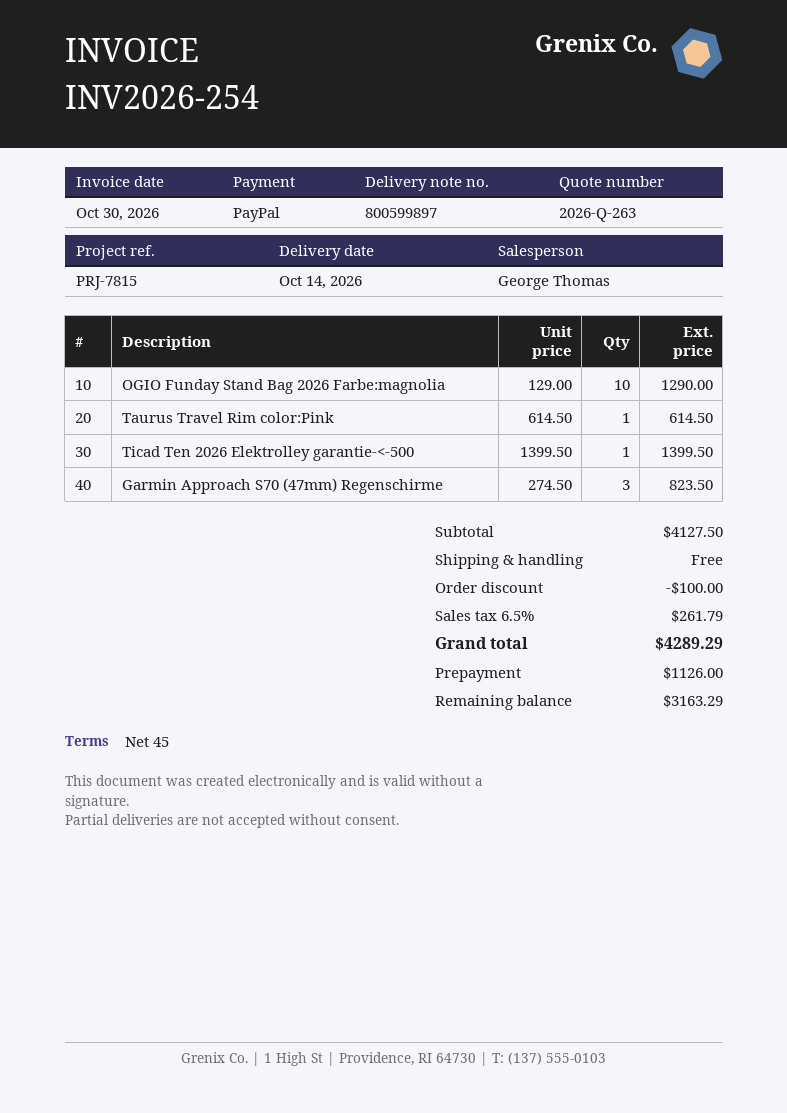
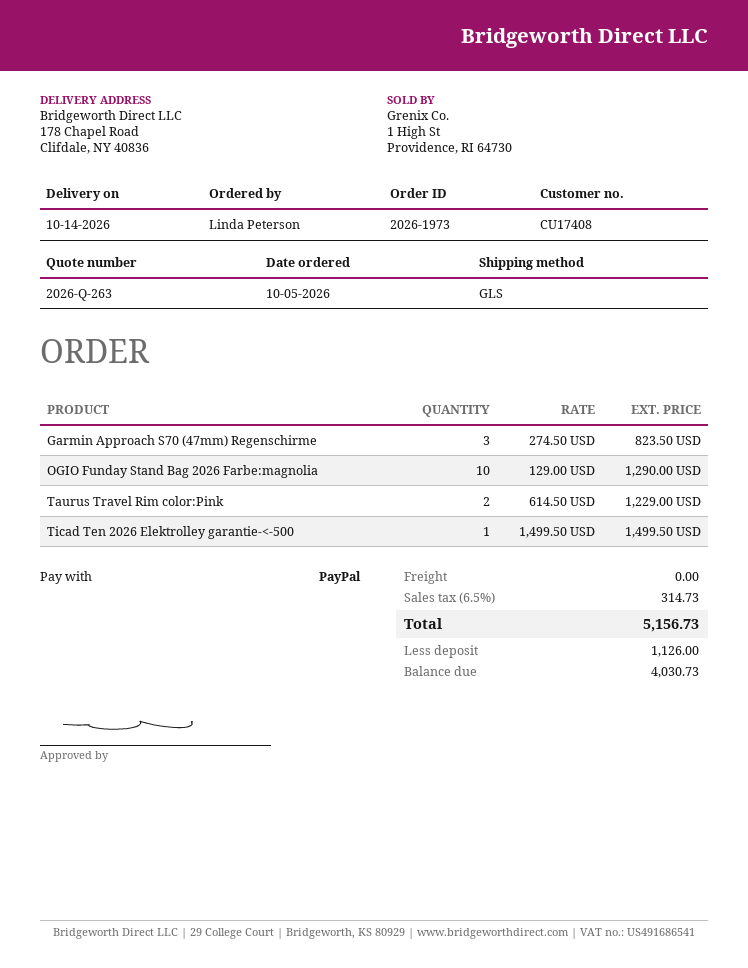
Taurus Travel Rim color:Pink: 1 x 614.50 = 614.50 -> 2 x 614.50 = 1229.00
Ticad Ten 2026 Elektrolley garantie-<-500: 1 x 1399.50 = 1399.50 -> 1 x 1499.50 = 1499.50
discount: 100.00 -> none
tax: 6.5% = 261.79 -> 6.5% = 314.73
total: 4289.29 -> 5156.73
balance: 3163.29 -> 4030.73

